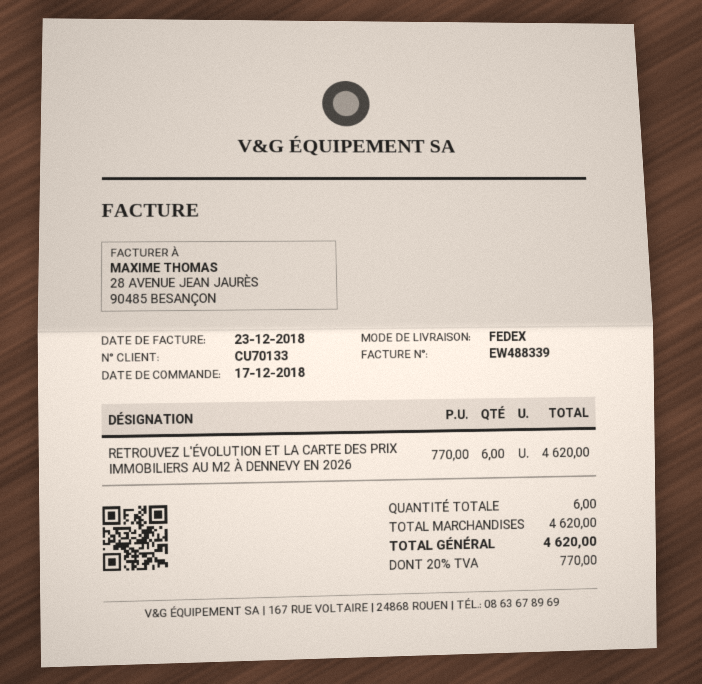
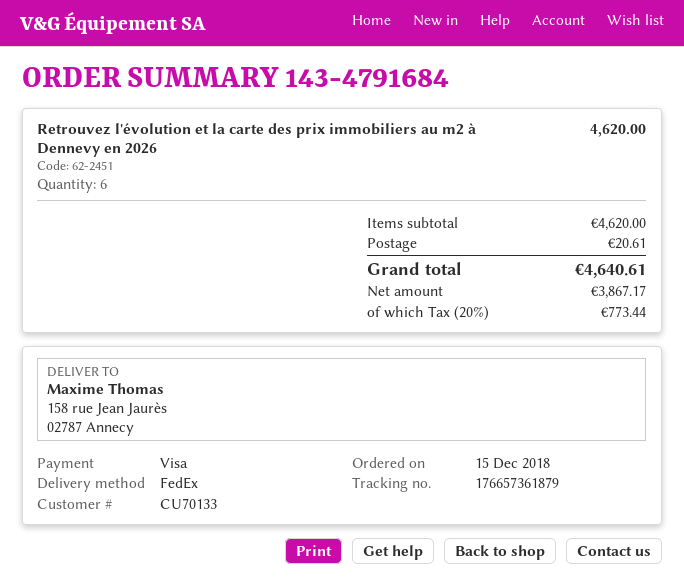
order date: 2018-12-17 -> 2018-12-15
shipping: none -> 20.61
tax: 20% = 770.00 -> 20% = 773.44
total: 4620.00 -> 4640.61

